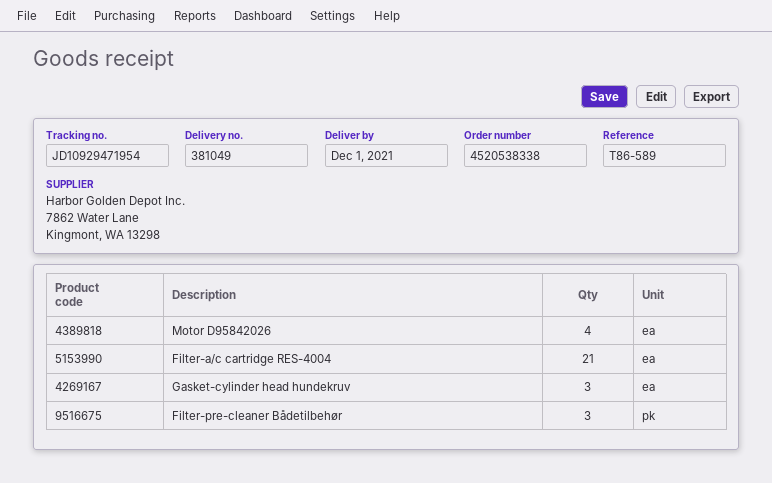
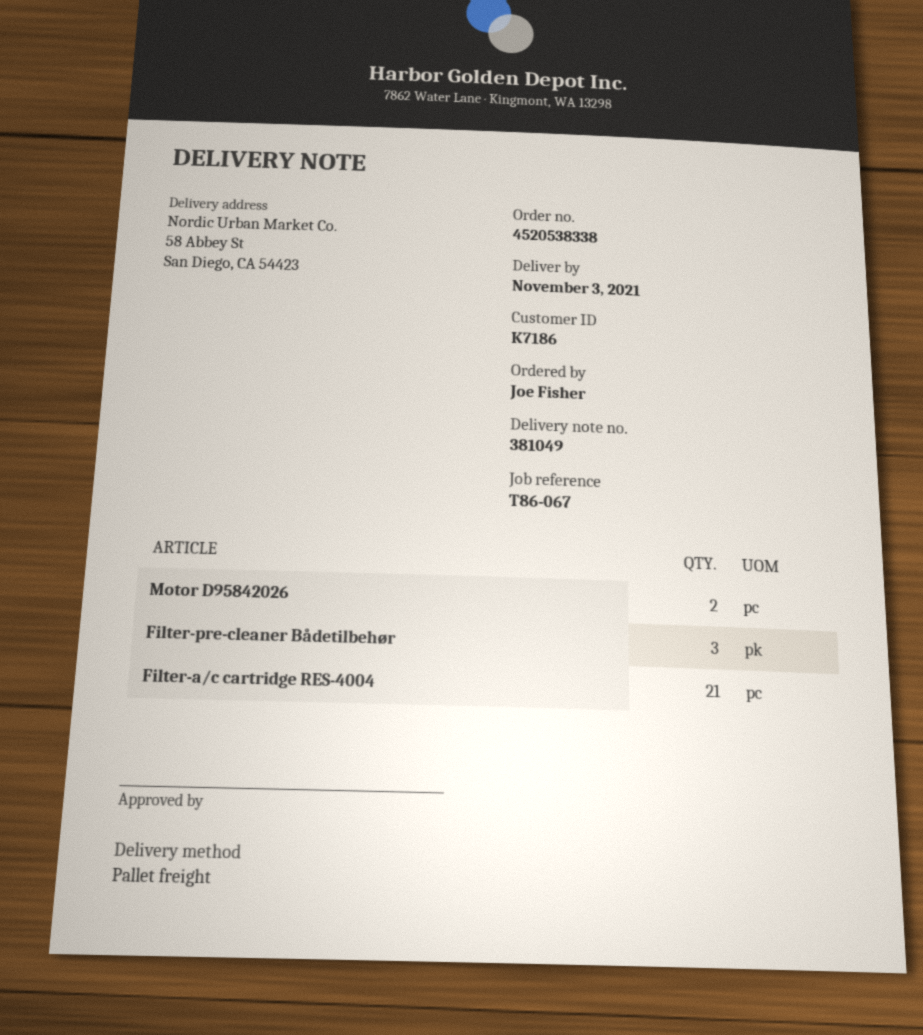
delivery date: 2021-12-01 -> 2021-11-03
reference: T86-589 -> T86-067
Motor D95842026: 4 -> 2
Gasket-cylinder head hundekruv: 3 -> none

